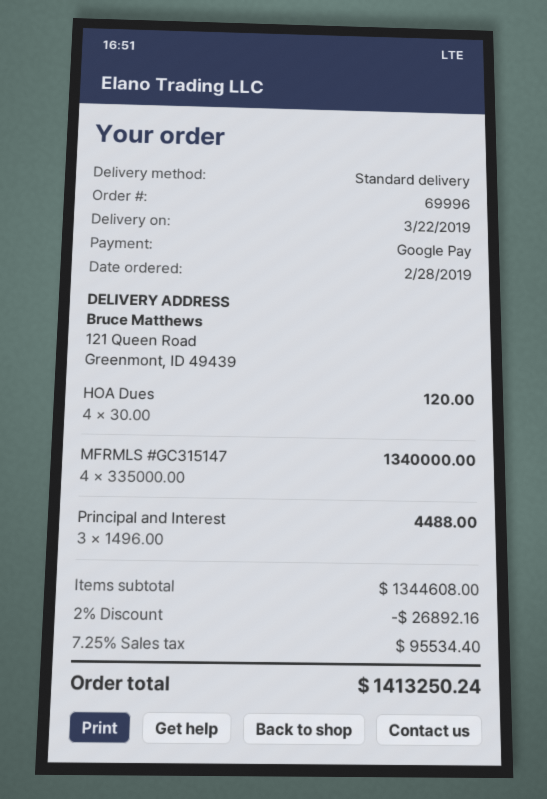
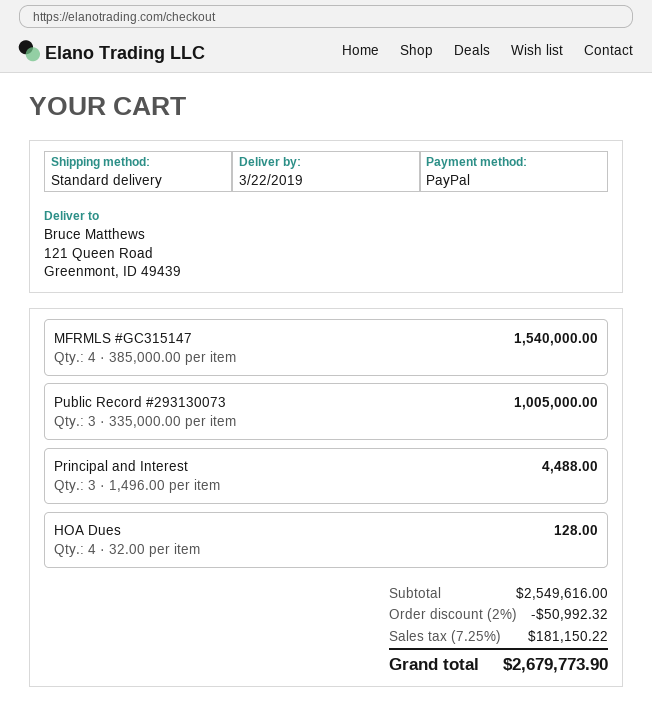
payment method: Google Pay -> PayPal
HOA Dues: 4 x 30.00 = 120.00 -> 4 x 32.00 = 128.00
MFRMLS #GC315147: 4 x 335000.00 = 1340000.00 -> 4 x 385000.00 = 1540000.00
Public Record #293130073: none -> 3 x 335000.00 = 1005000.00
subtotal: 1344608.00 -> 2549616.00
discount: 2% = 26892.16 -> 2% = 50992.32
tax: 7.25% = 95534.40 -> 7.25% = 181150.22
total: 1413250.24 -> 2679773.90

